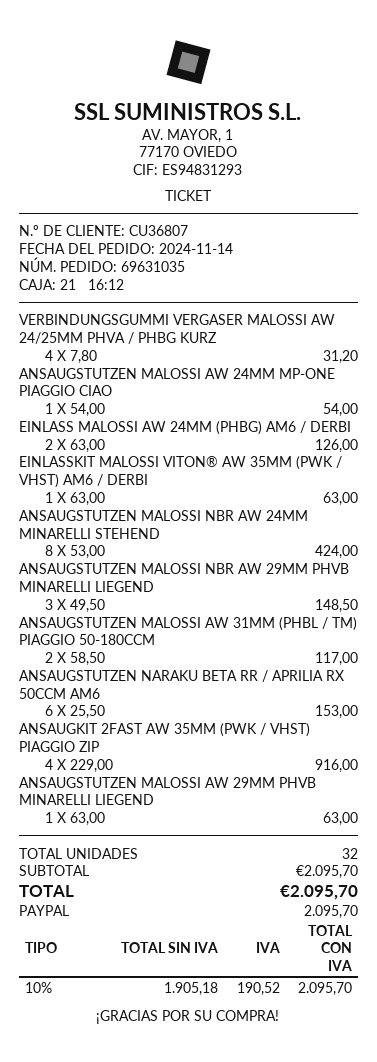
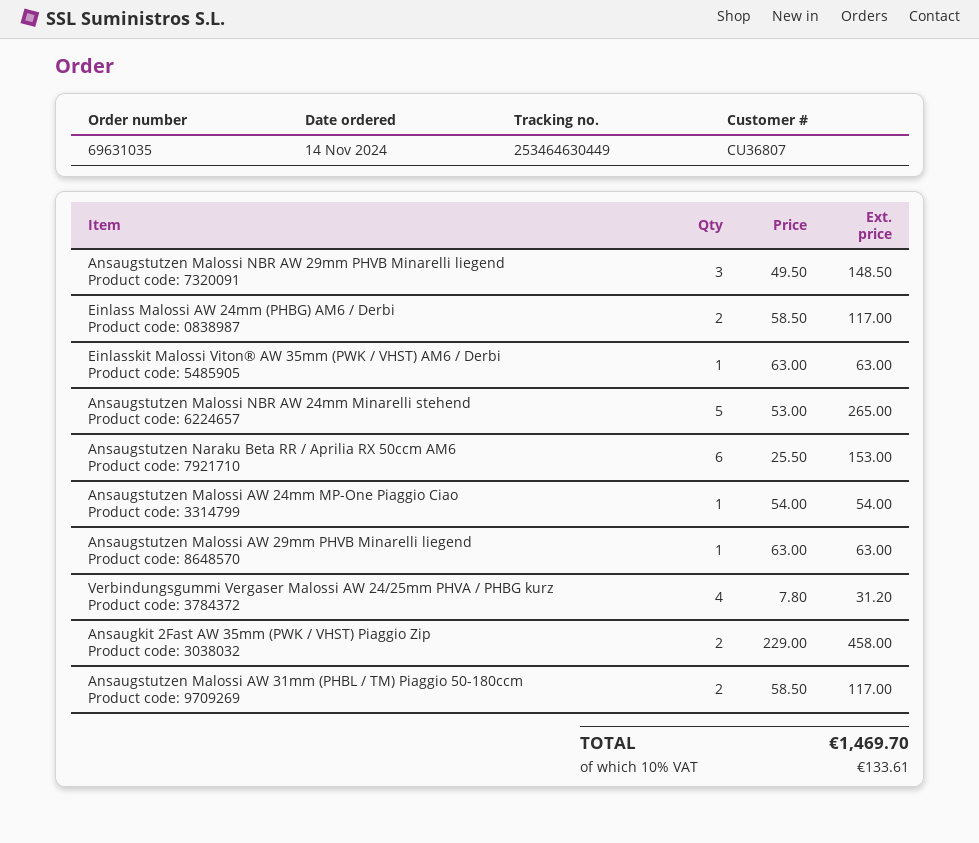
EINLASS MALOSSI AW 24MM (PHBG) AM6 / DERBI: 2 x 63.00 = 126.00 -> 2 x 58.50 = 117.00
ANSAUGSTUTZEN MALOSSI NBR AW 24MM MINARELLI STEHEND: 8 x 53.00 = 424.00 -> 5 x 53.00 = 265.00
ANSAUGKIT 2FAST AW 35MM (PWK / VHST) PIAGGIO ZIP: 4 x 229.00 = 916.00 -> 2 x 229.00 = 458.00
tax: 10% = 190.52 -> 10% = 133.61
total: 2095.70 -> 1469.70

